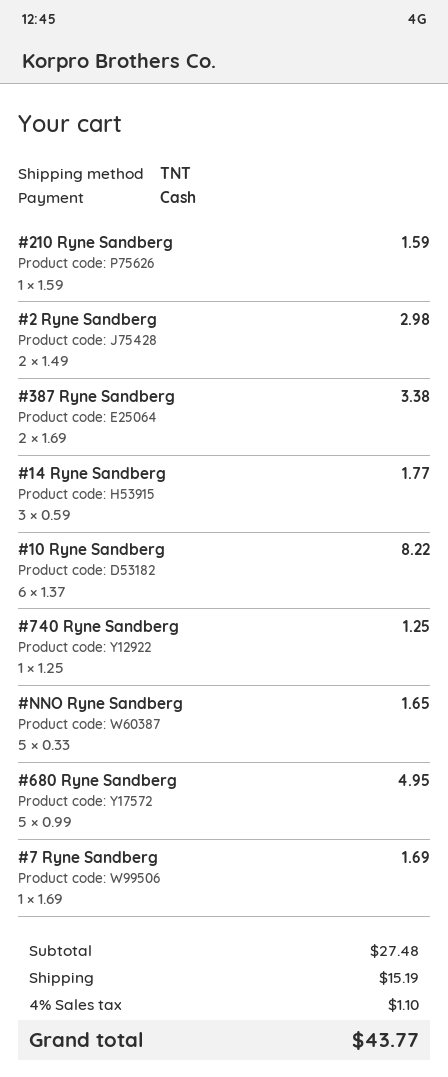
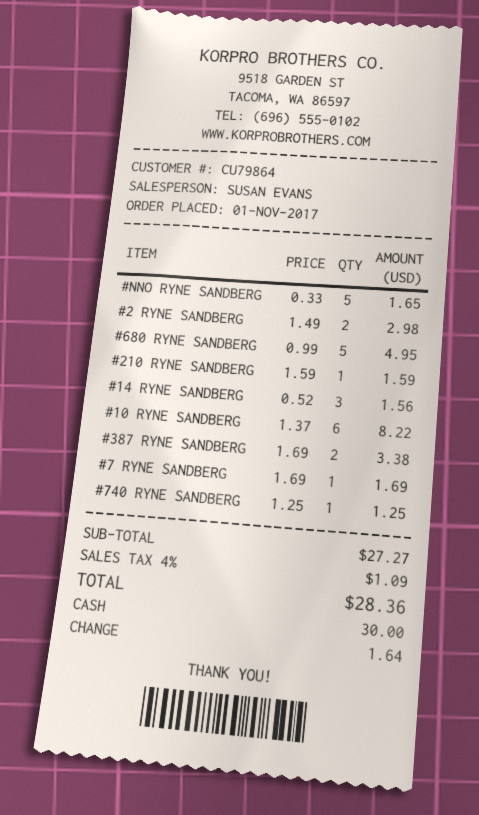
#14 Ryne Sandberg: 3 x 0.59 = 1.77 -> 3 x 0.52 = 1.56
subtotal: 27.48 -> 27.27
shipping: 15.19 -> none
tax: 4% = 1.10 -> 4% = 1.09
total: 43.77 -> 28.36

